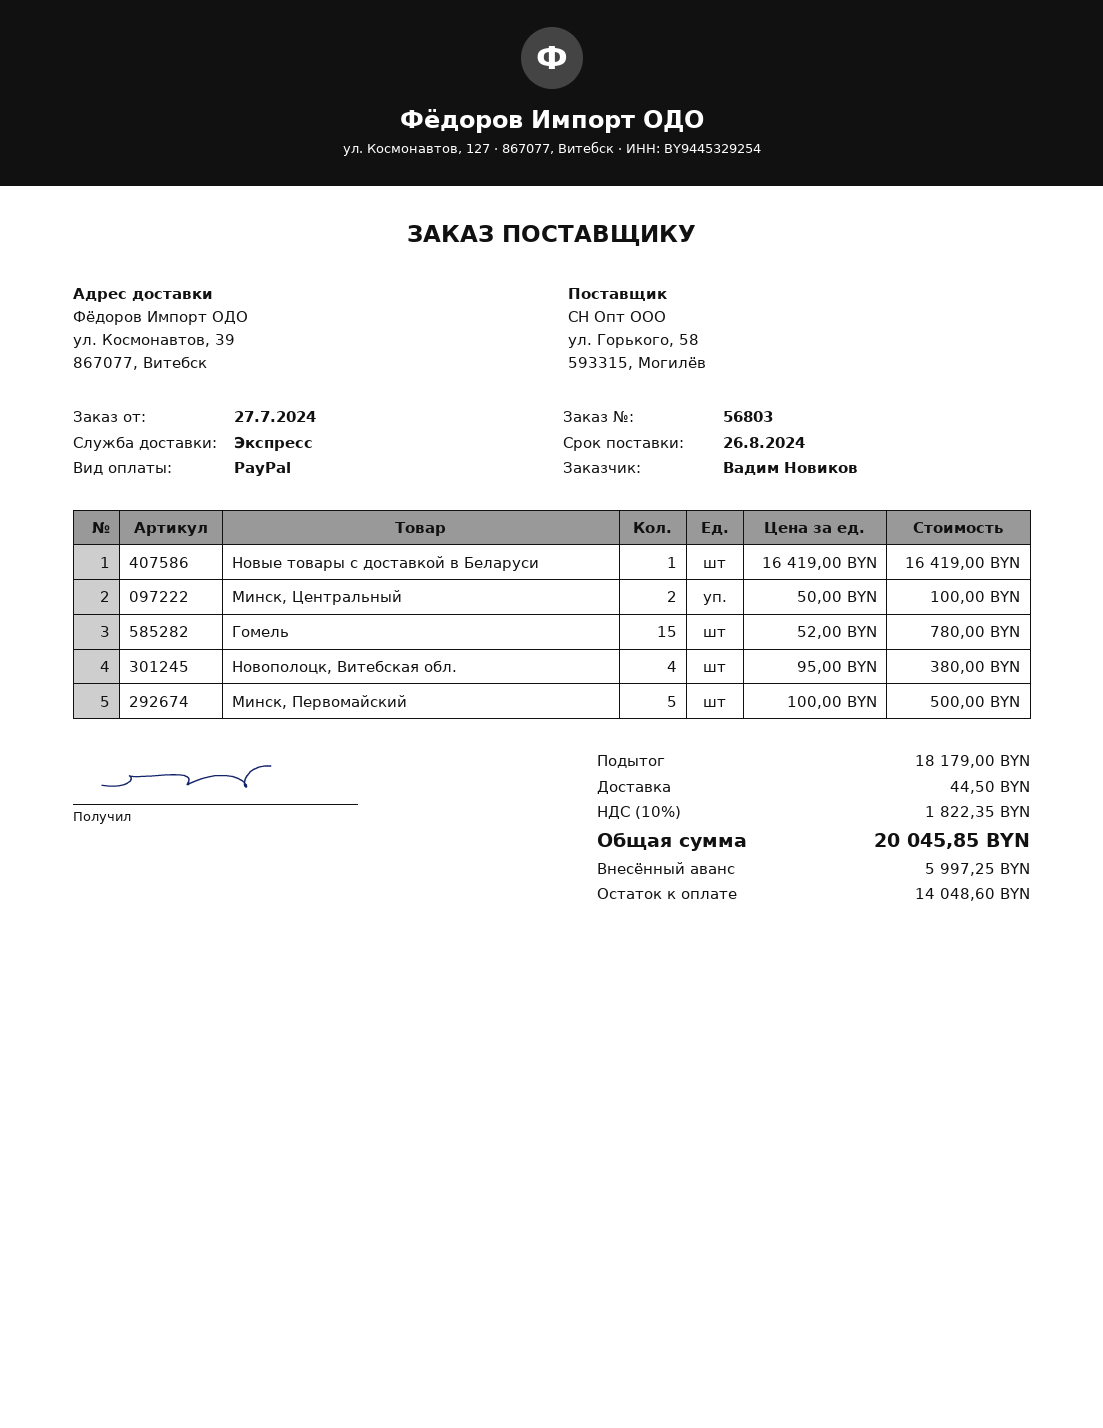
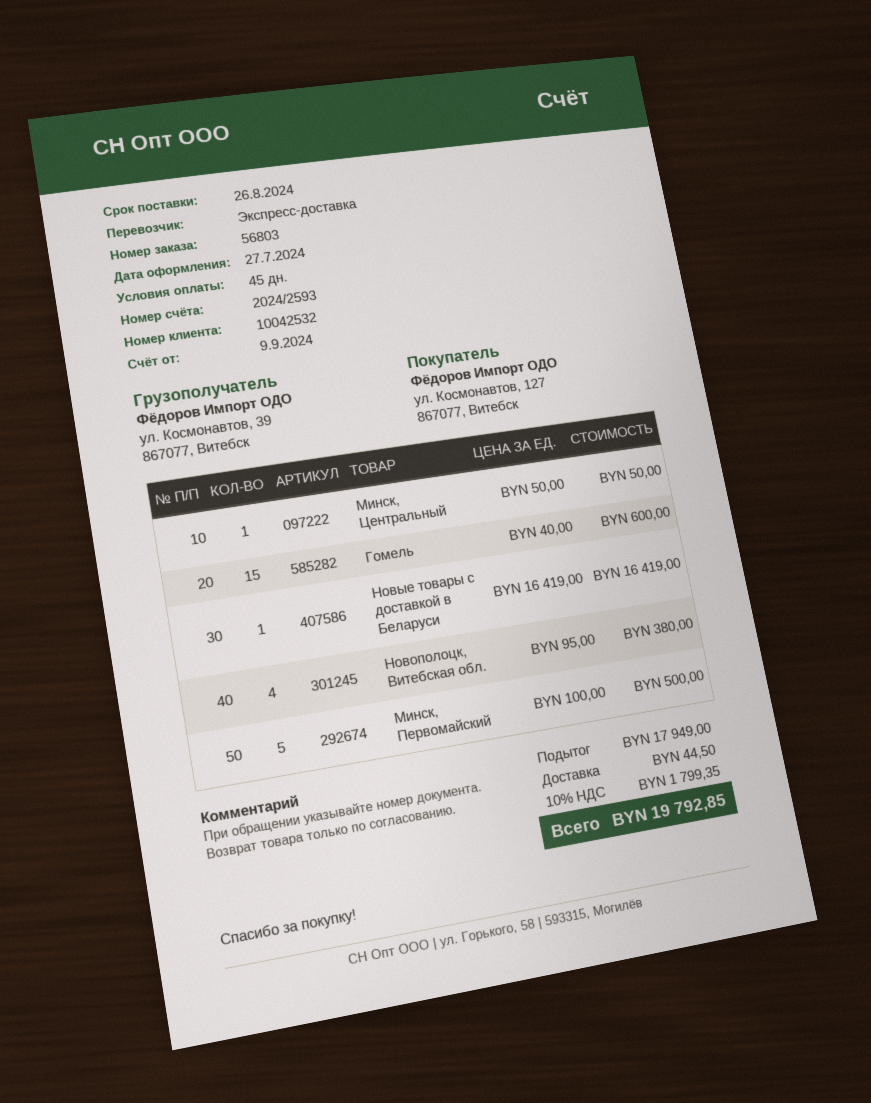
Минск, Центральный: 2 x 50.00 = 100.00 -> 1 x 50.00 = 50.00
Гомель: 15 x 52.00 = 780.00 -> 15 x 40.00 = 600.00
subtotal: 18179.00 -> 17949.00
tax: 10% = 1822.35 -> 10% = 1799.35
total: 20045.85 -> 19792.85

